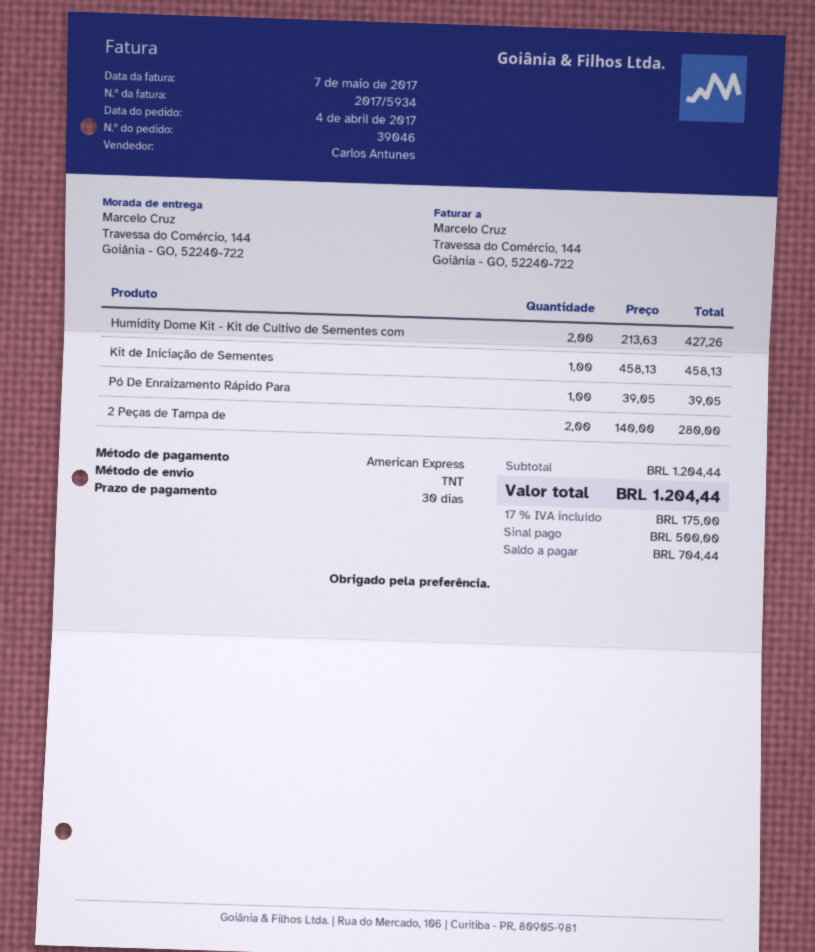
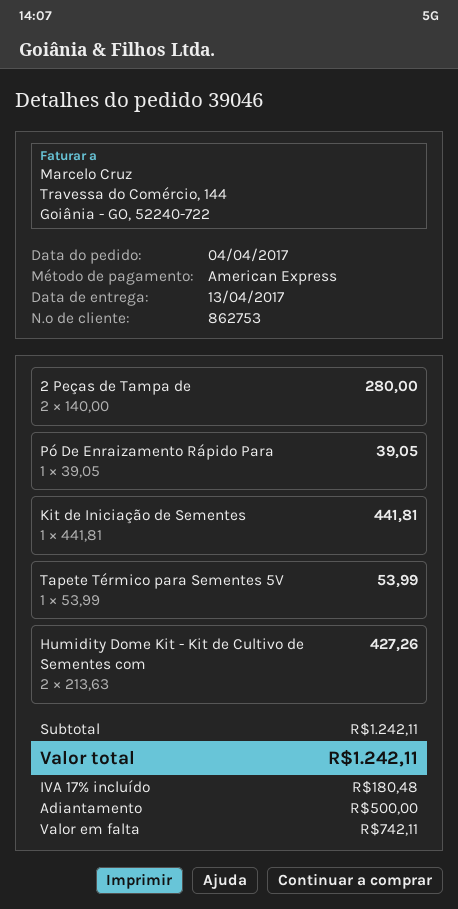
Kit de Iniciação de Sementes: 1 x 458.13 = 458.13 -> 1 x 441.81 = 441.81
Tapete Térmico para Sementes 5V: none -> 1 x 53.99 = 53.99
subtotal: 1204.44 -> 1242.11
tax: 17% = 175.00 -> 17% = 180.48
total: 1204.44 -> 1242.11
balance: 704.44 -> 742.11

